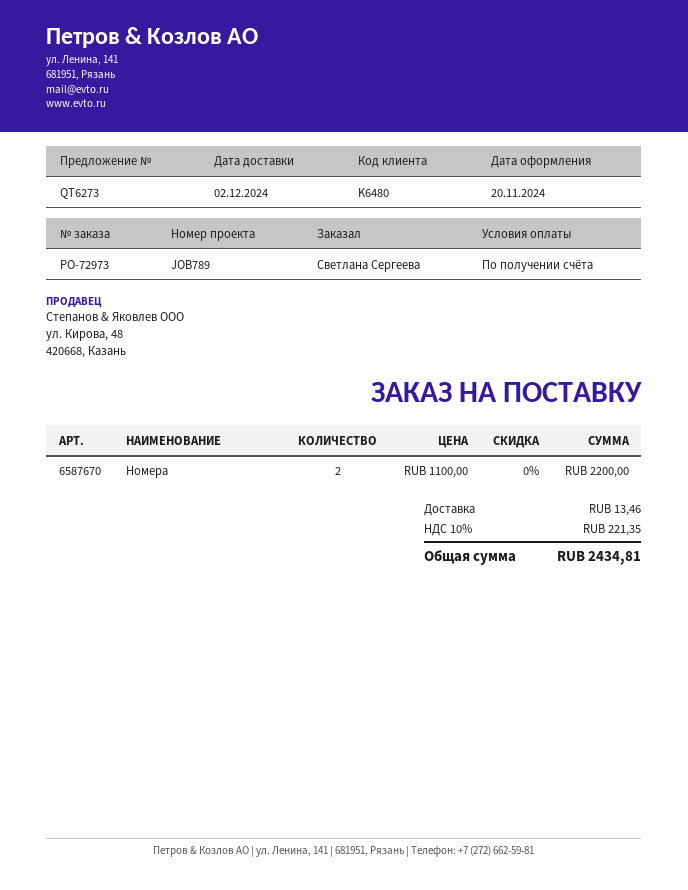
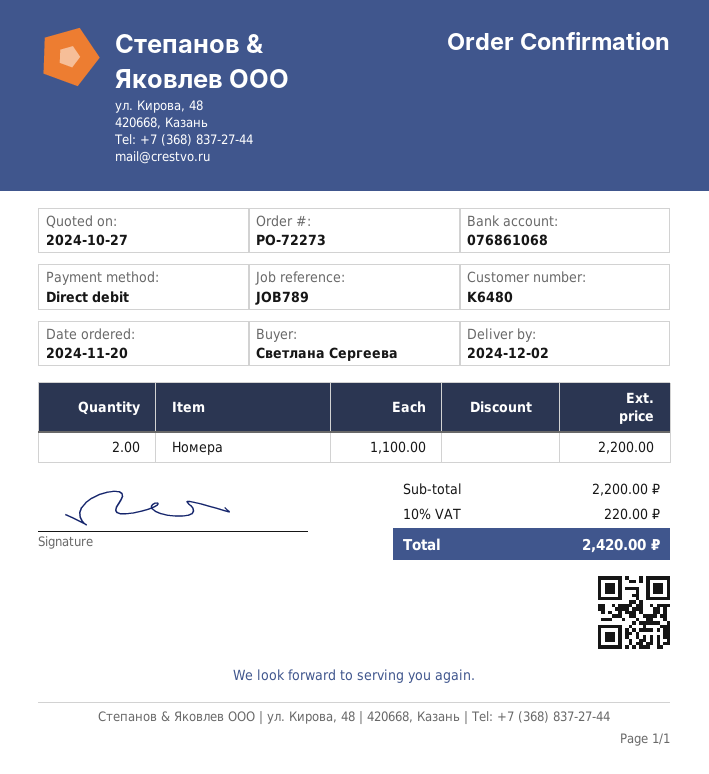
order number: PO-72973 -> PO-72273
shipping: 13.46 -> none
tax: 10% = 221.35 -> 10% = 220.00
total: 2434.81 -> 2420.00

